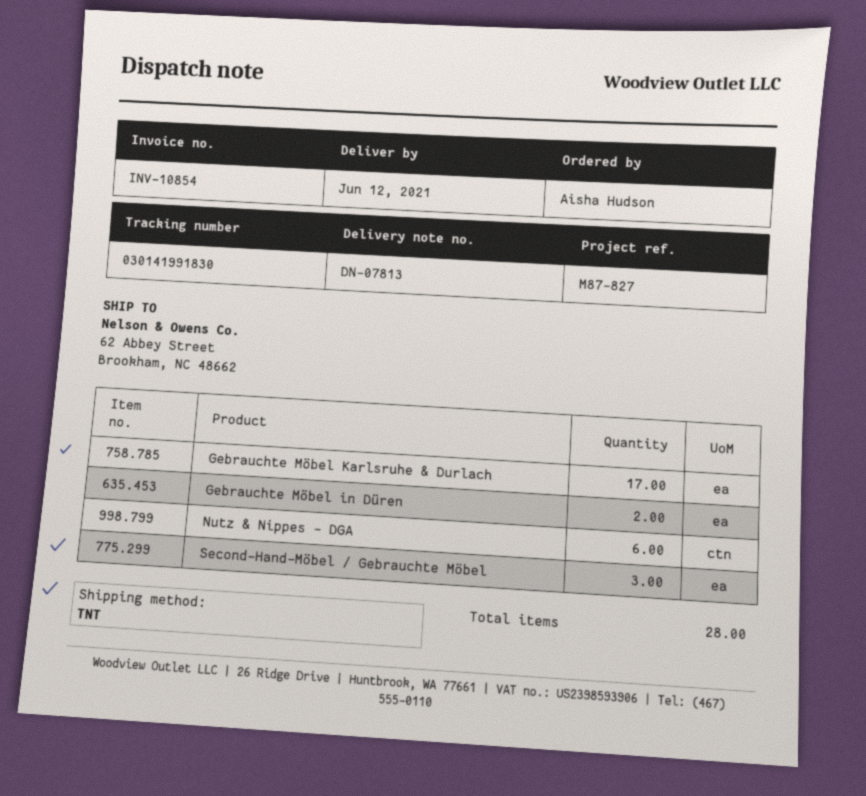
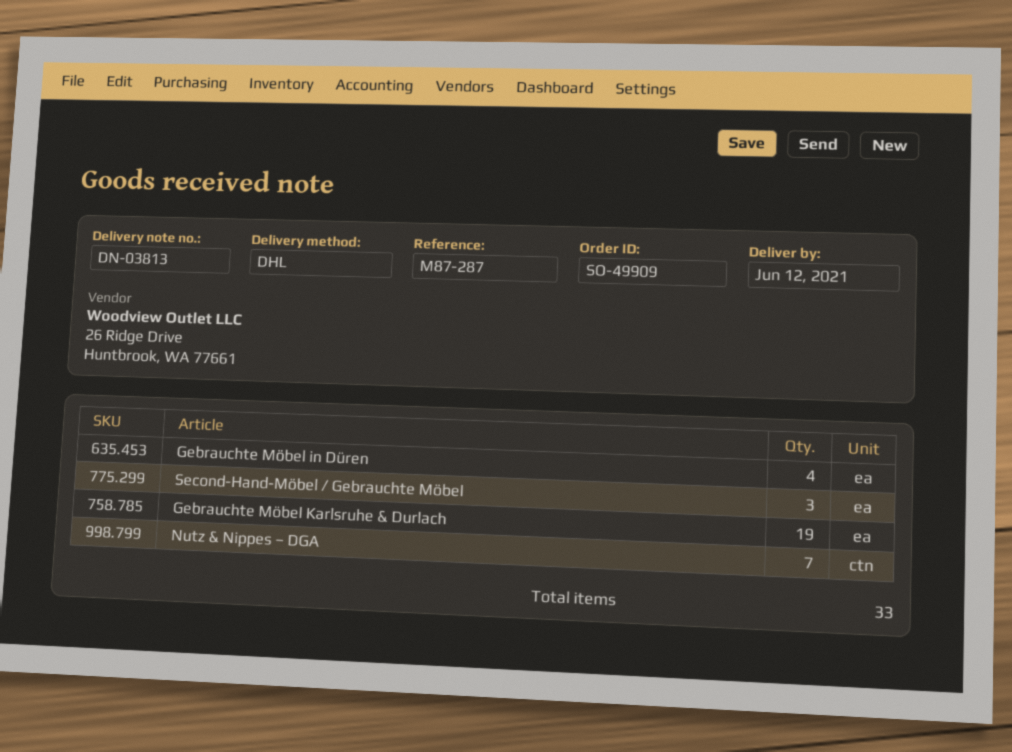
delivery note number: DN-07813 -> DN-03813
reference: M87-827 -> M87-287
shipping method: TNT -> DHL
Gebrauchte Möbel Karlsruhe & Durlach: 17 -> 19
Gebrauchte Möbel in Düren: 2 -> 4
Nutz & Nippes – DGA: 6 -> 7
total quantity: 28 -> 33

